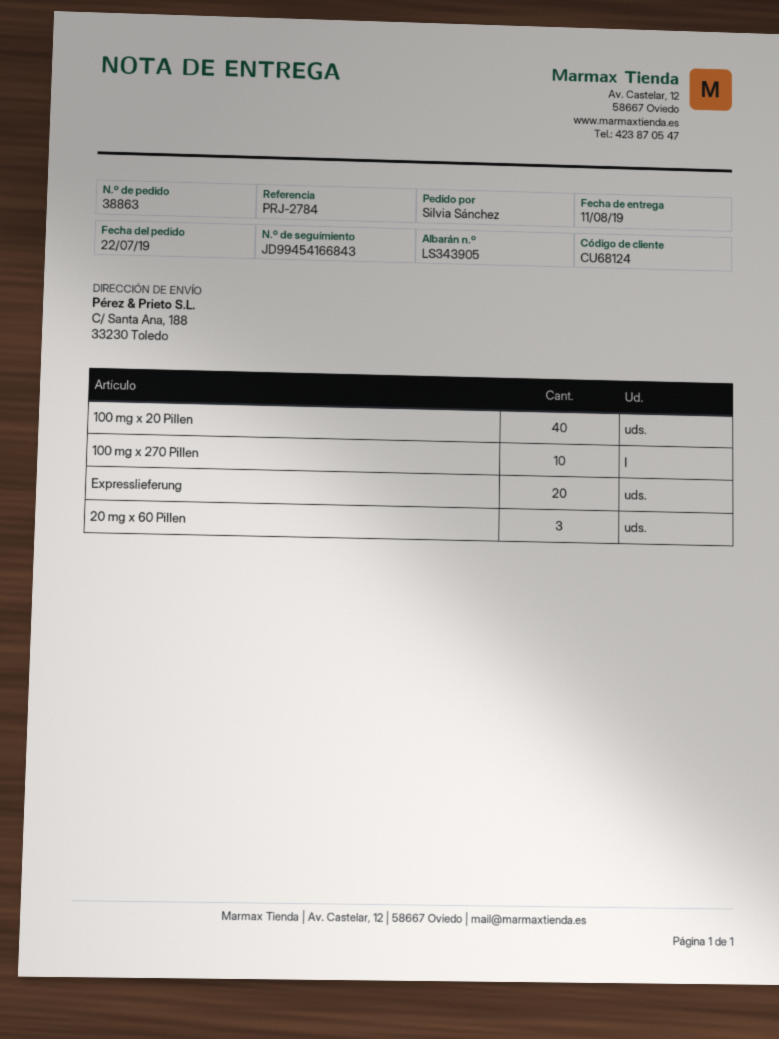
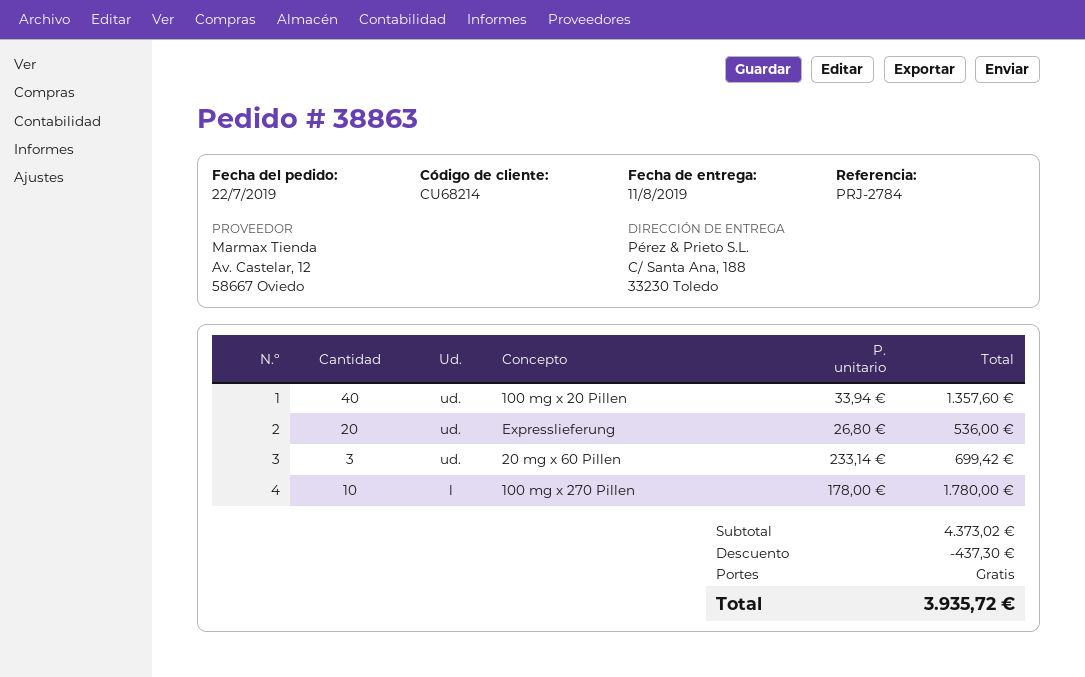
customer number: CU68124 -> CU68214

